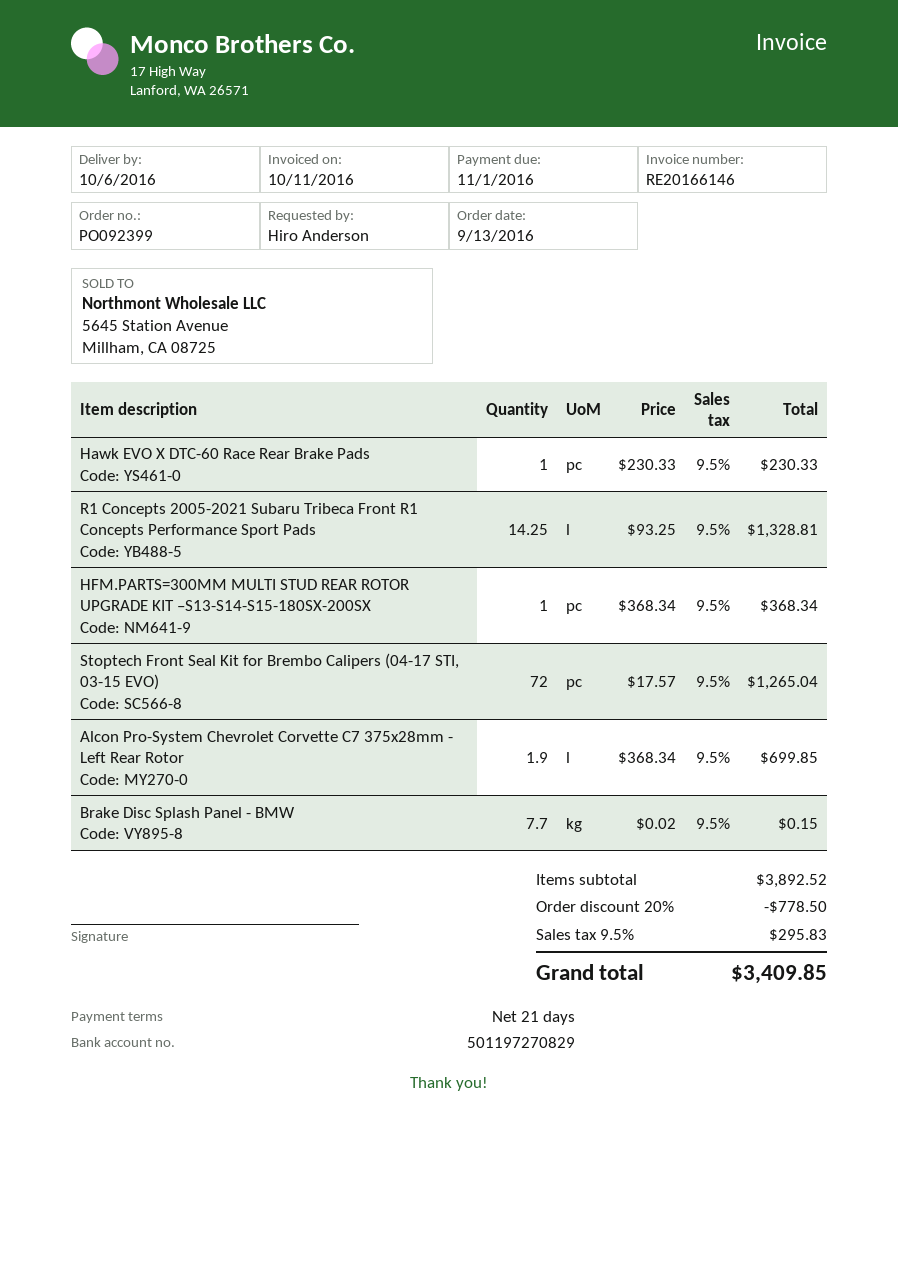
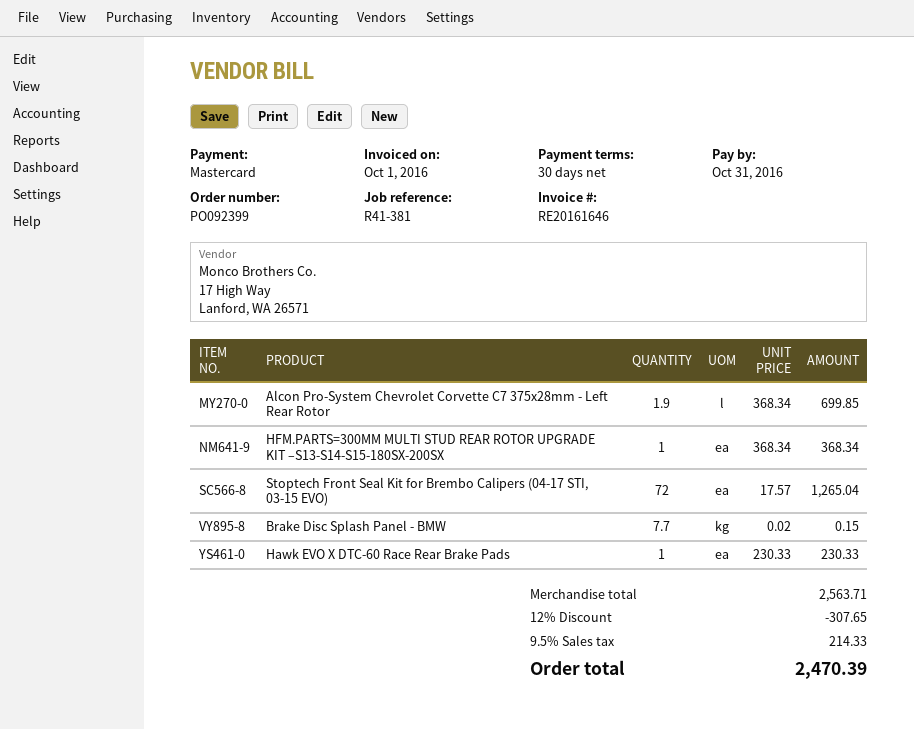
invoice number: RE20166146 -> RE20161646
invoice date: 2016-10-11 -> 2016-10-01
payment terms: 21 days -> 30 days
due date: 2016-11-01 -> 2016-10-31
R1 Concepts 2005-2021 Subaru Tribeca Front R1 Concepts Performance Sport Pads: 14.25 x 93.25 = 1328.81 -> none
subtotal: 3892.52 -> 2563.71
discount: 20% = 778.50 -> 12% = 307.65
tax: 9.5% = 295.83 -> 9.5% = 214.33
total: 3409.85 -> 2470.39

